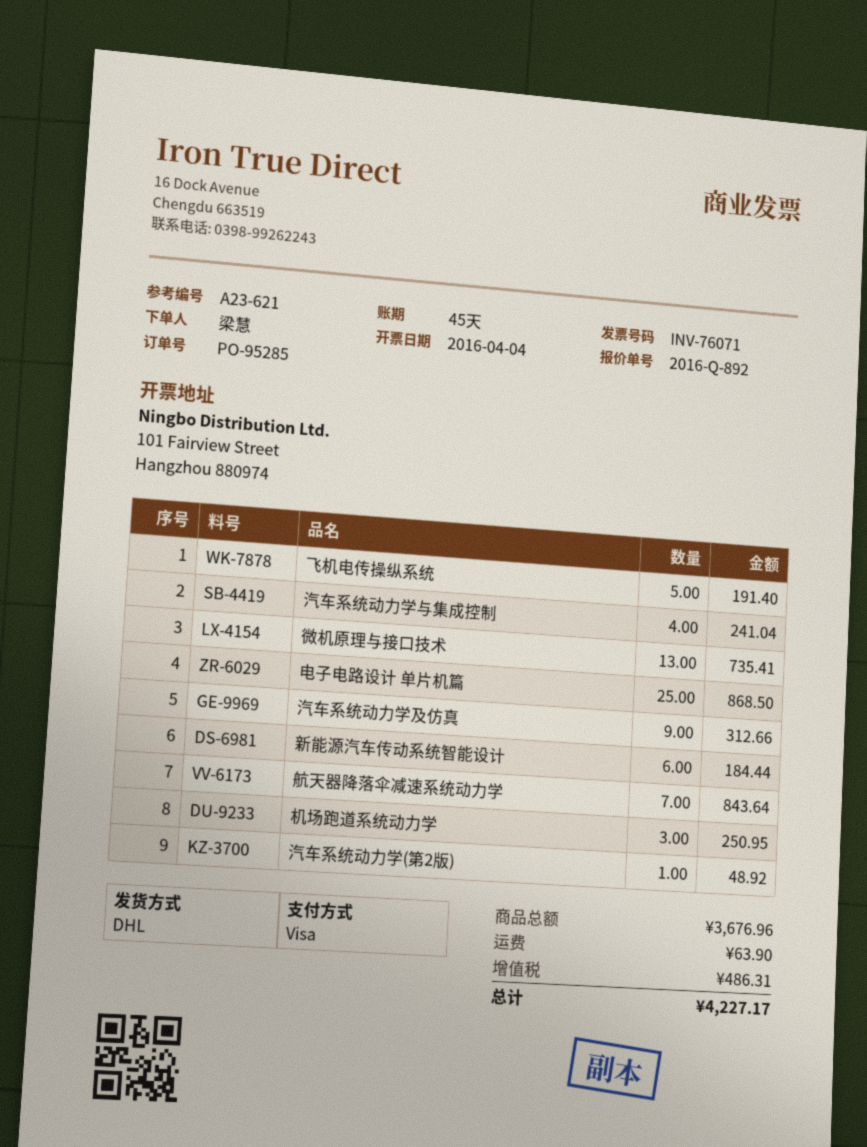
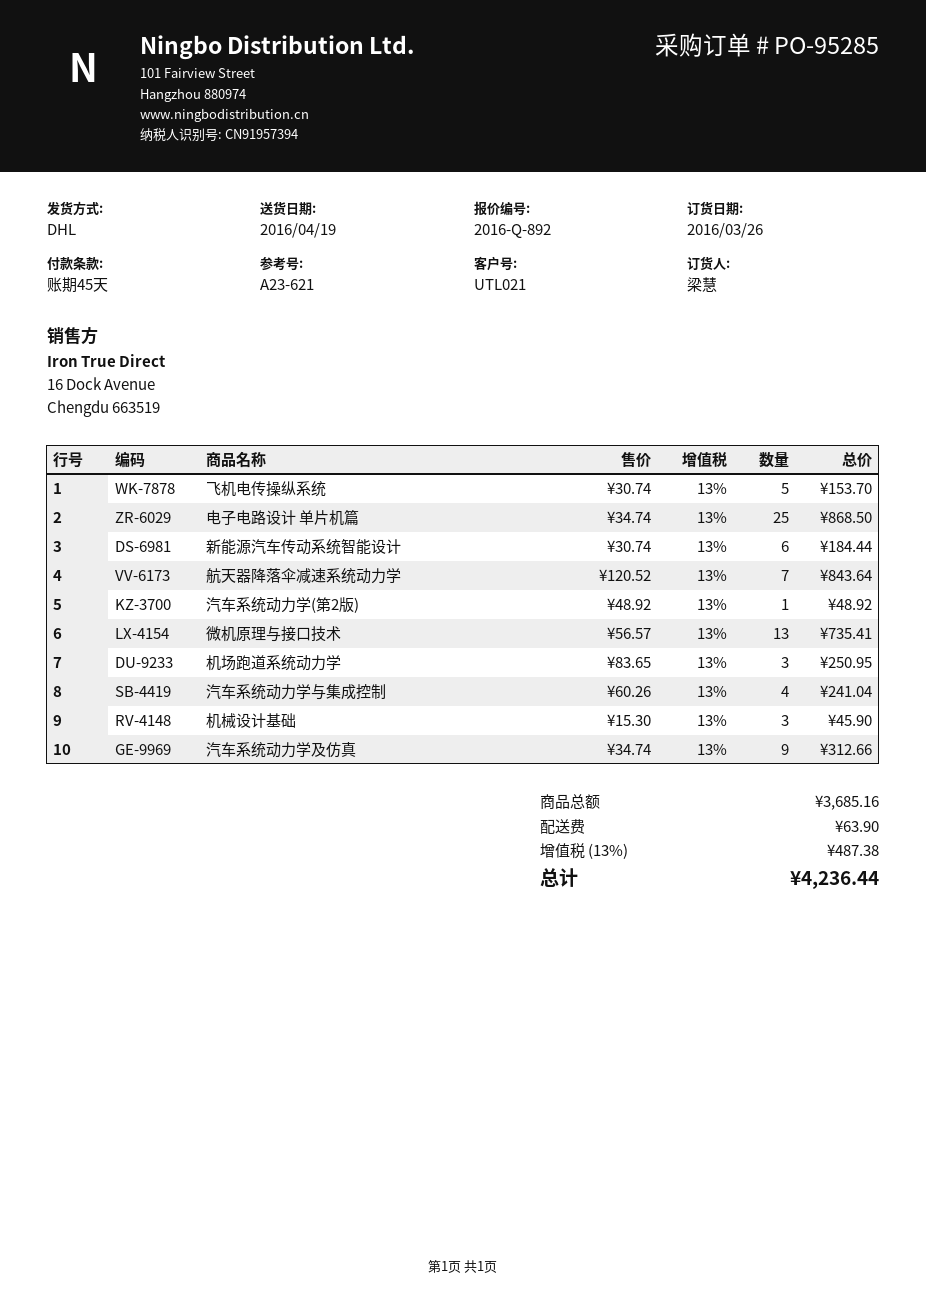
飞机电传操纵系统: 5 for 191.40 -> 5 for 153.70
机械设计基础: none -> 3 for 45.90
subtotal: 3676.96 -> 3685.16
tax: 486.31 -> 487.38
total: 4227.17 -> 4236.44

